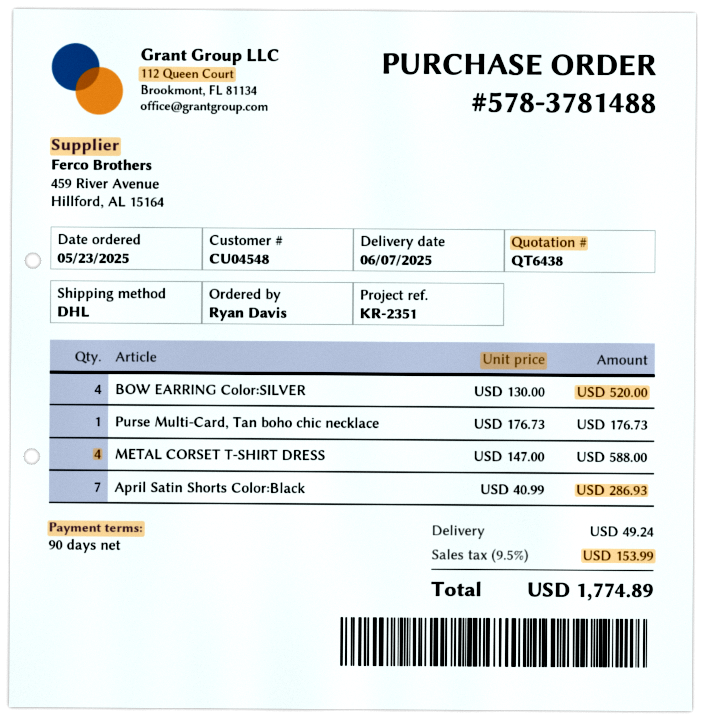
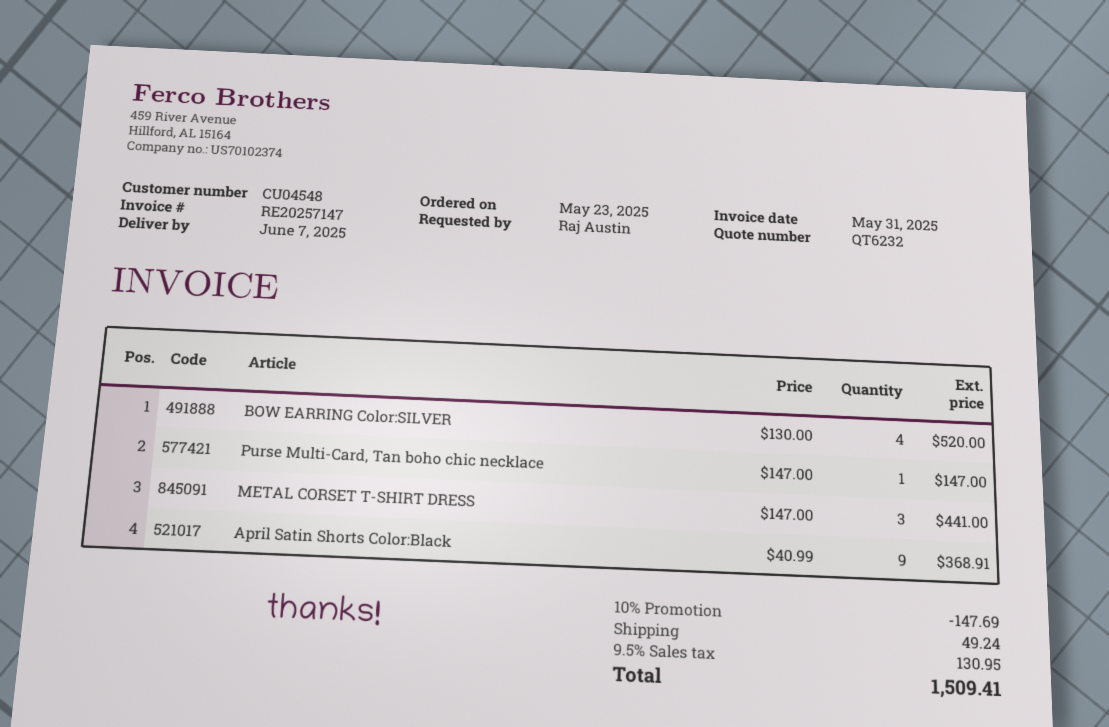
quote number: QT6438 -> QT6232
ordered by: Ryan Davis -> Raj Austin
Purse Multi-Card, Tan boho chic necklace: 1 x 176.73 = 176.73 -> 1 x 147.00 = 147.00
METAL CORSET T-SHIRT DRESS: 4 x 147.00 = 588.00 -> 3 x 147.00 = 441.00
April Satin Shorts Color:Black: 7 x 40.99 = 286.93 -> 9 x 40.99 = 368.91
discount: none -> 10% = 147.69
tax: 9.5% = 153.99 -> 9.5% = 130.95
total: 1774.89 -> 1509.41

